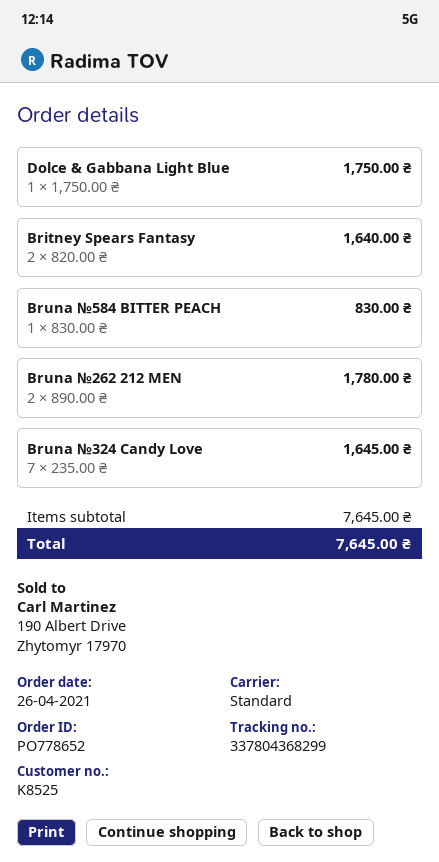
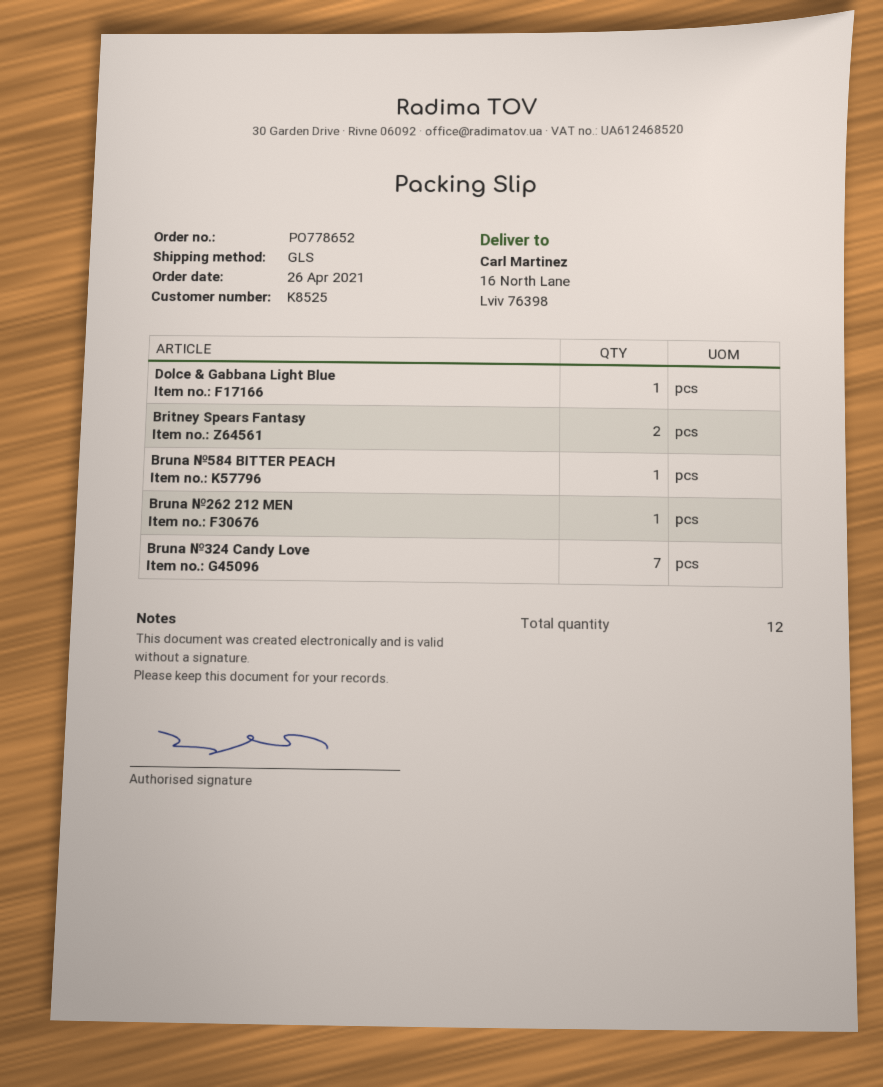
shipping method: standard -> GLS
Bruna №262 212 MEN: 2 -> 1

